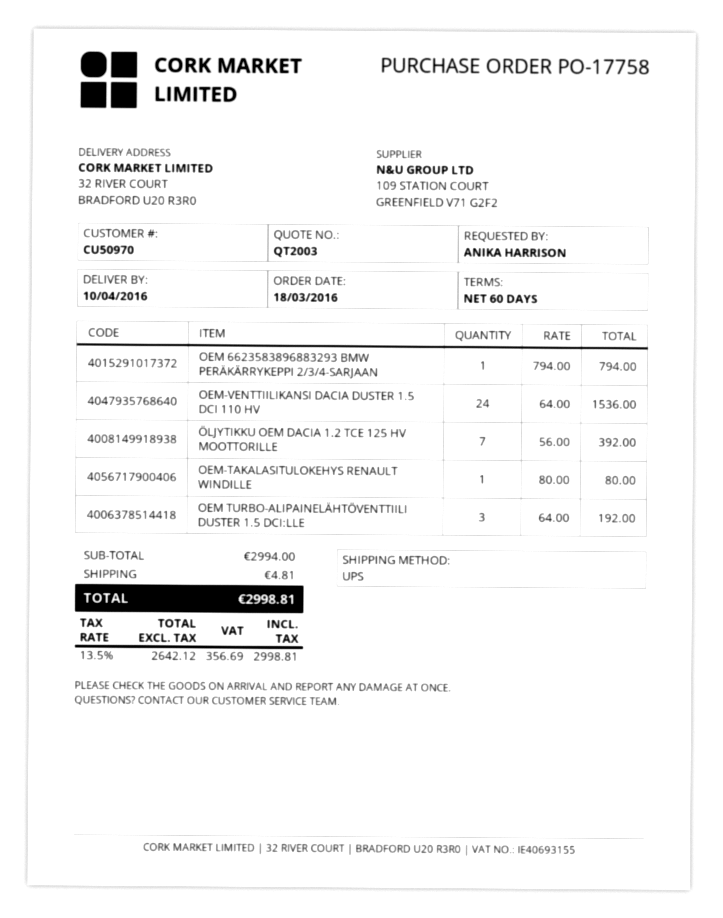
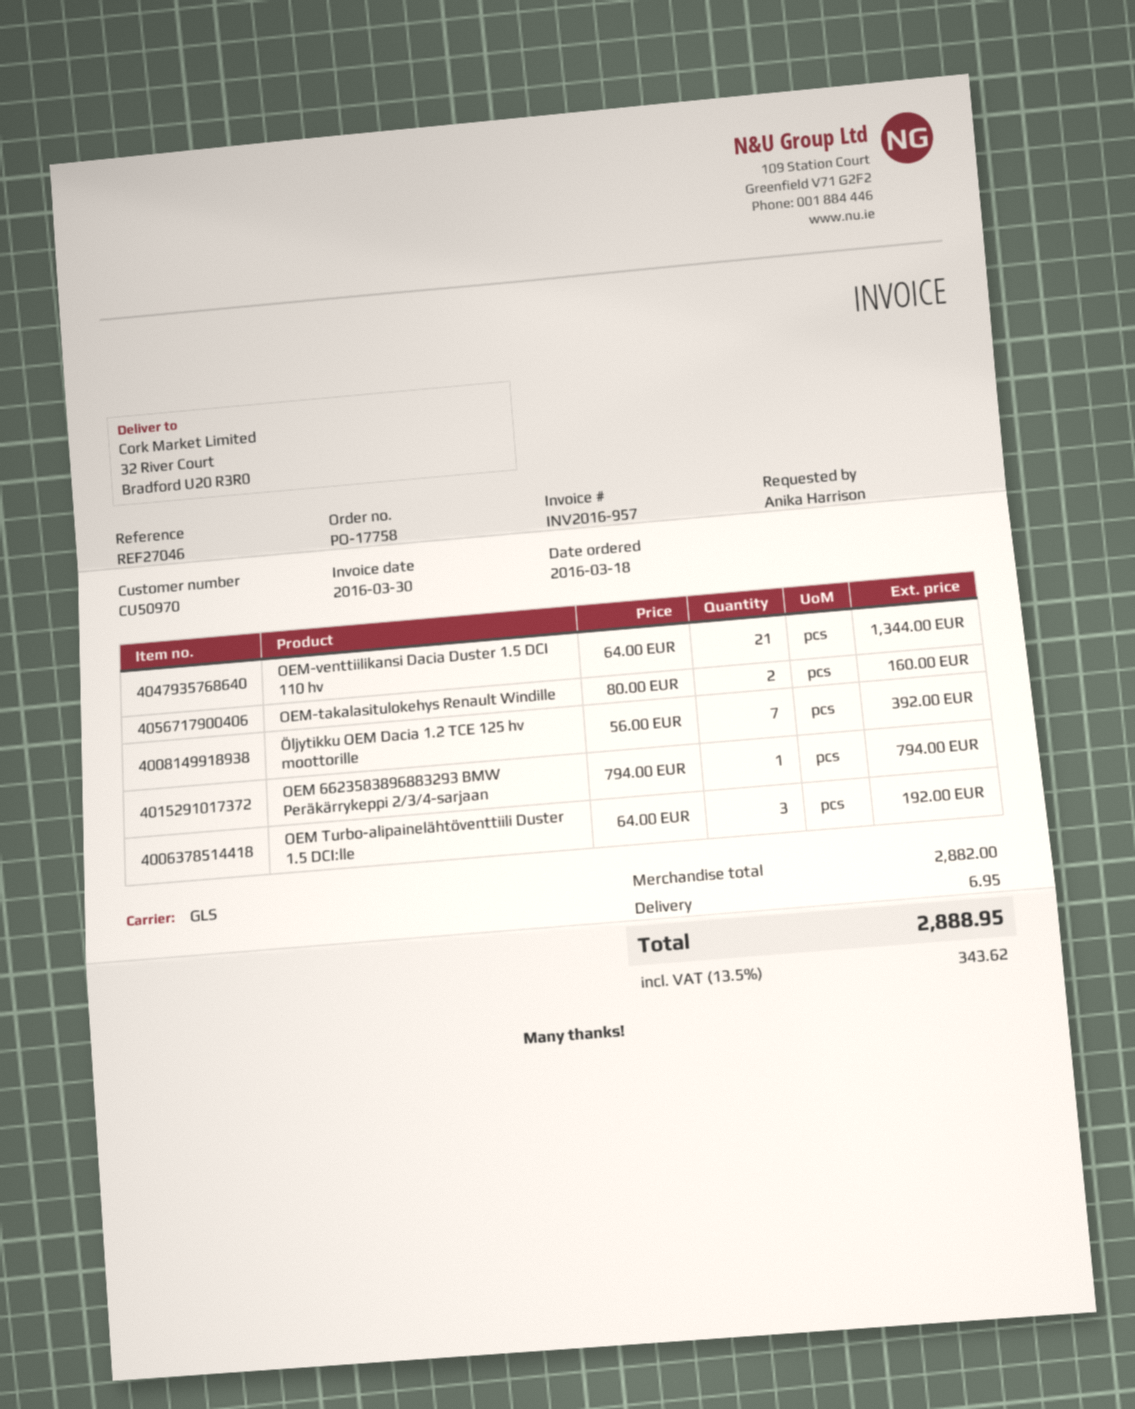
shipping method: UPS -> GLS
OEM-VENTTIILIKANSI DACIA DUSTER 1.5 DCI 110 HV: 24 x 64.00 = 1536.00 -> 21 x 64.00 = 1344.00
OEM-TAKALASITULOKEHYS RENAULT WINDILLE: 1 x 80.00 = 80.00 -> 2 x 80.00 = 160.00
subtotal: 2994.00 -> 2882.00
shipping: 4.81 -> 6.95
tax: 13.5% = 356.69 -> 13.5% = 343.62
total: 2998.81 -> 2888.95

